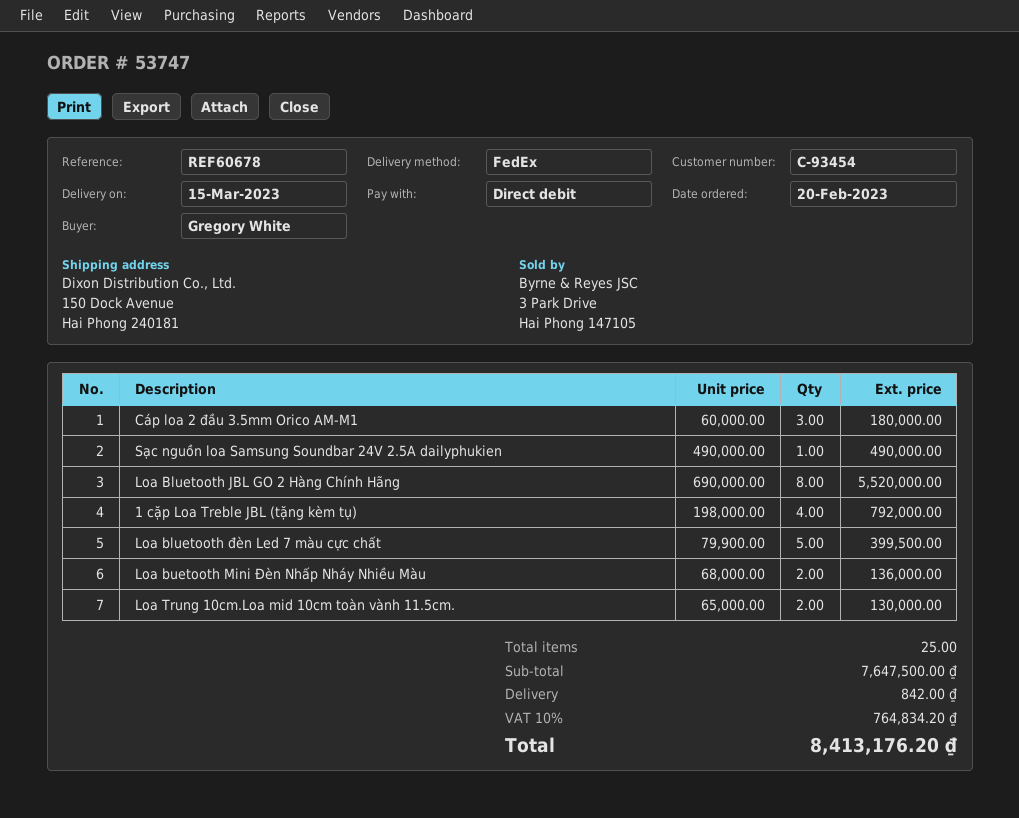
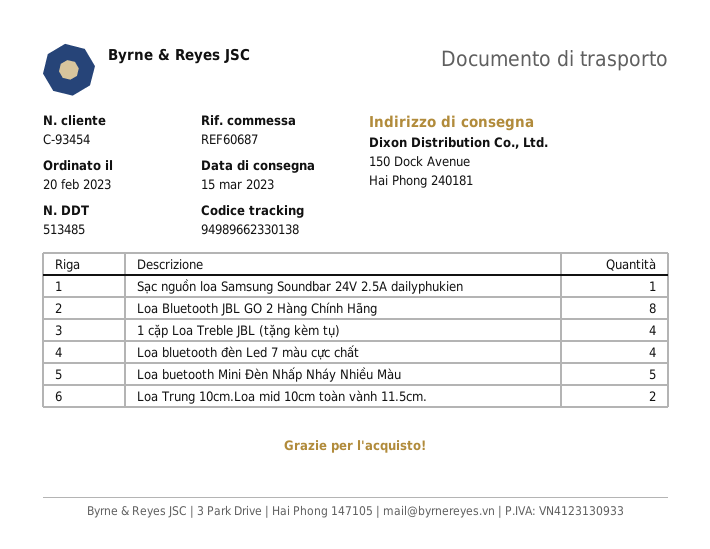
reference: REF60678 -> REF60687
Cáp loa 2 đầu 3.5mm Orico AM-M1: 3 -> none
Loa bluetooth đèn Led 7 màu cực chất: 5 -> 4
Loa buetooth Mini Đèn Nhấp Nháy Nhiều Màu: 2 -> 5

